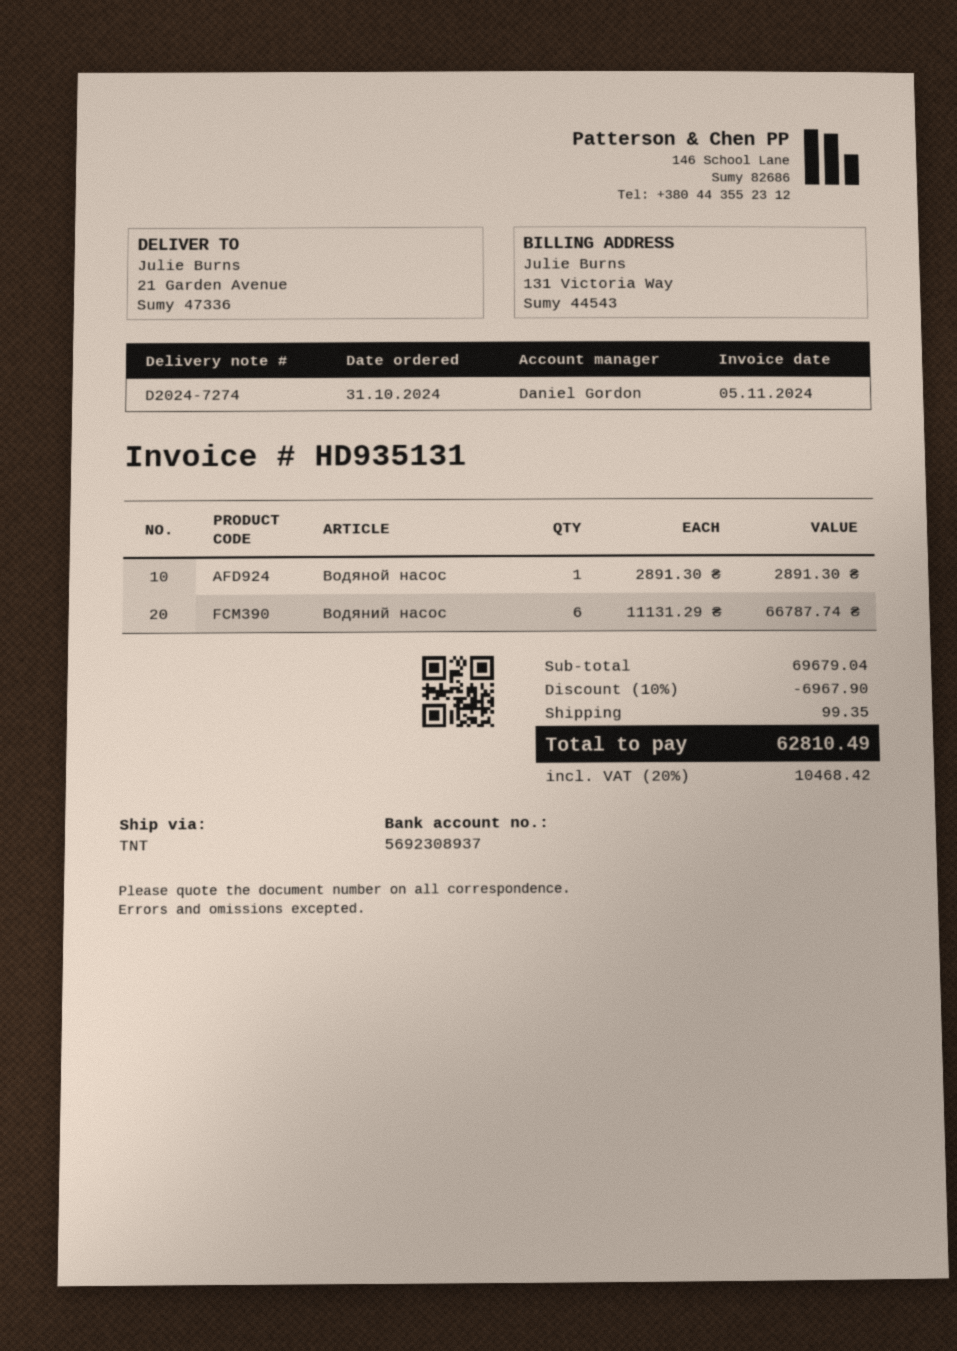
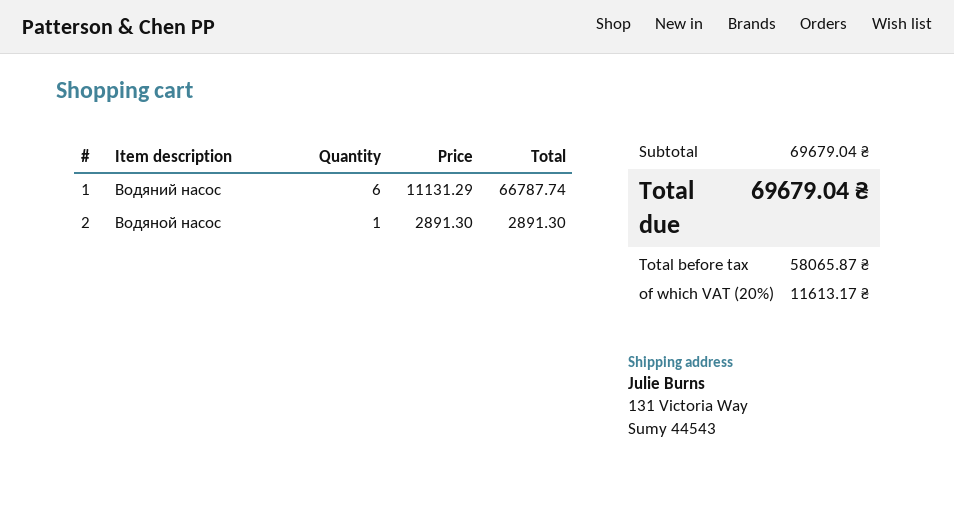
ship to: 21 Garden Avenue, Sumy 47336 -> 131 Victoria Way, Sumy 44543
discount: 10% = 6967.90 -> none
shipping: 99.35 -> none
tax: 20% = 10468.42 -> 20% = 11613.17
total: 62810.49 -> 69679.04

